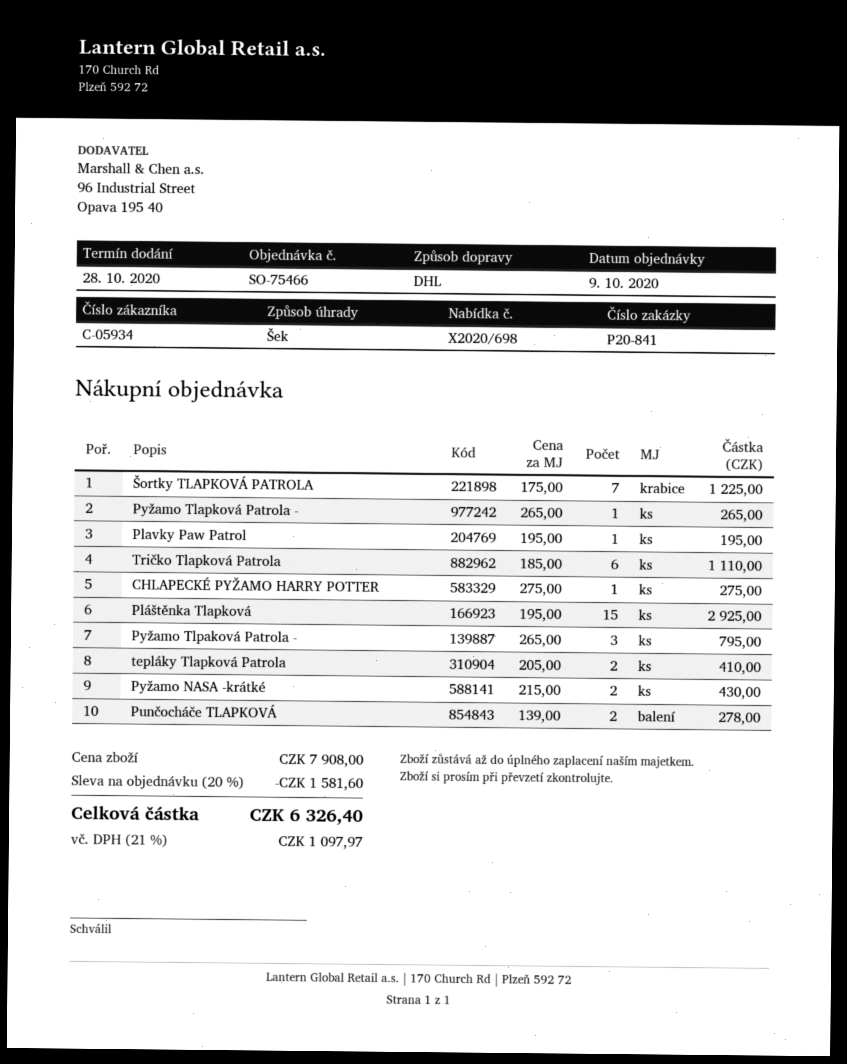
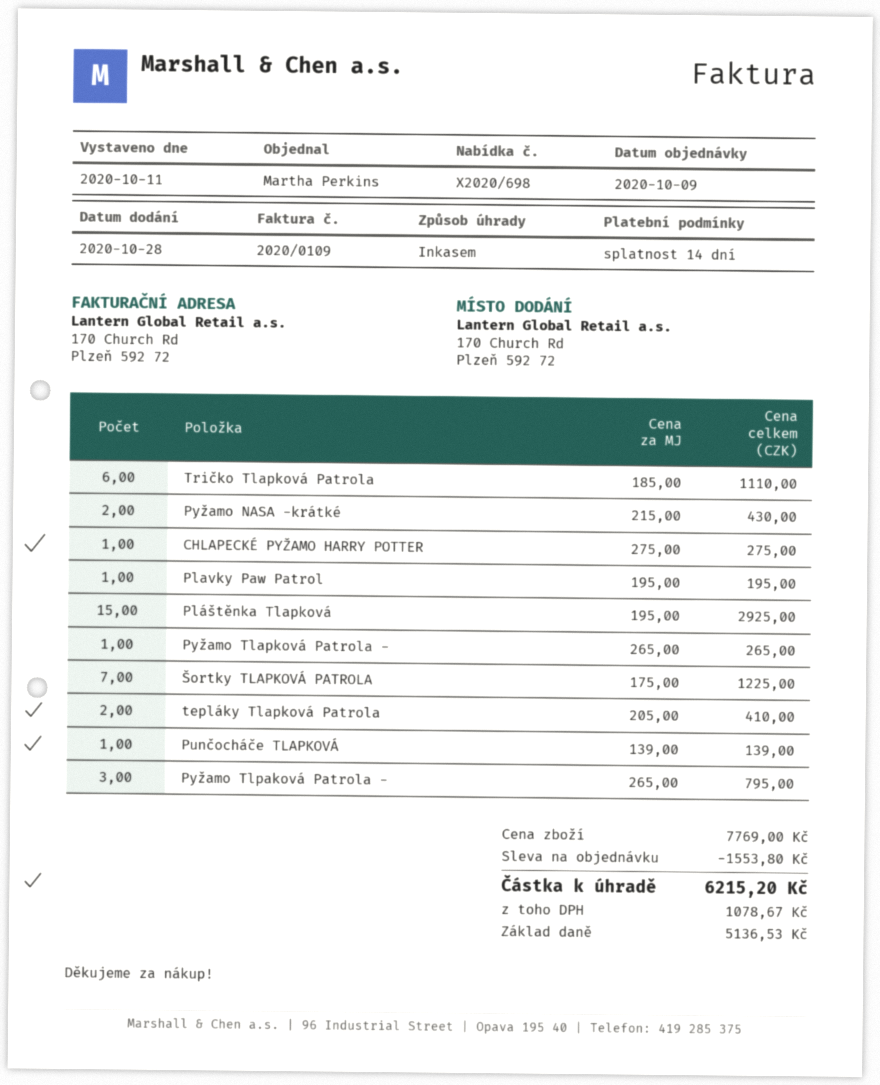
payment method: cheque -> direct debit
Punčocháče TLAPKOVÁ: 2 x 139.00 = 278.00 -> 1 x 139.00 = 139.00
subtotal: 7908.00 -> 7769.00
discount: 1581.60 -> 1553.80
tax: 1097.97 -> 1078.67
total: 6326.40 -> 6215.20

